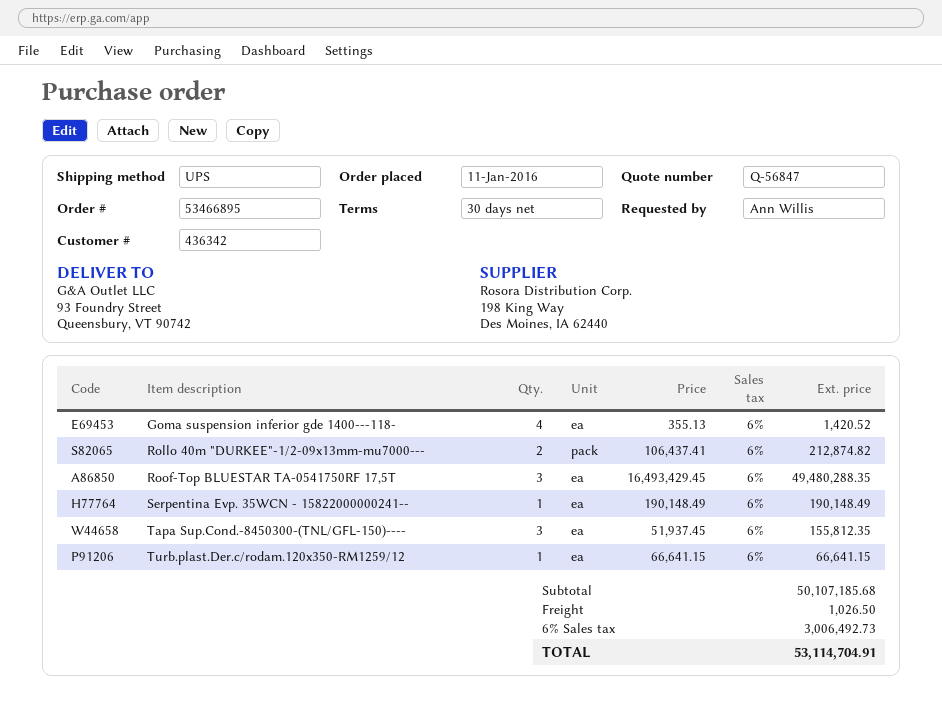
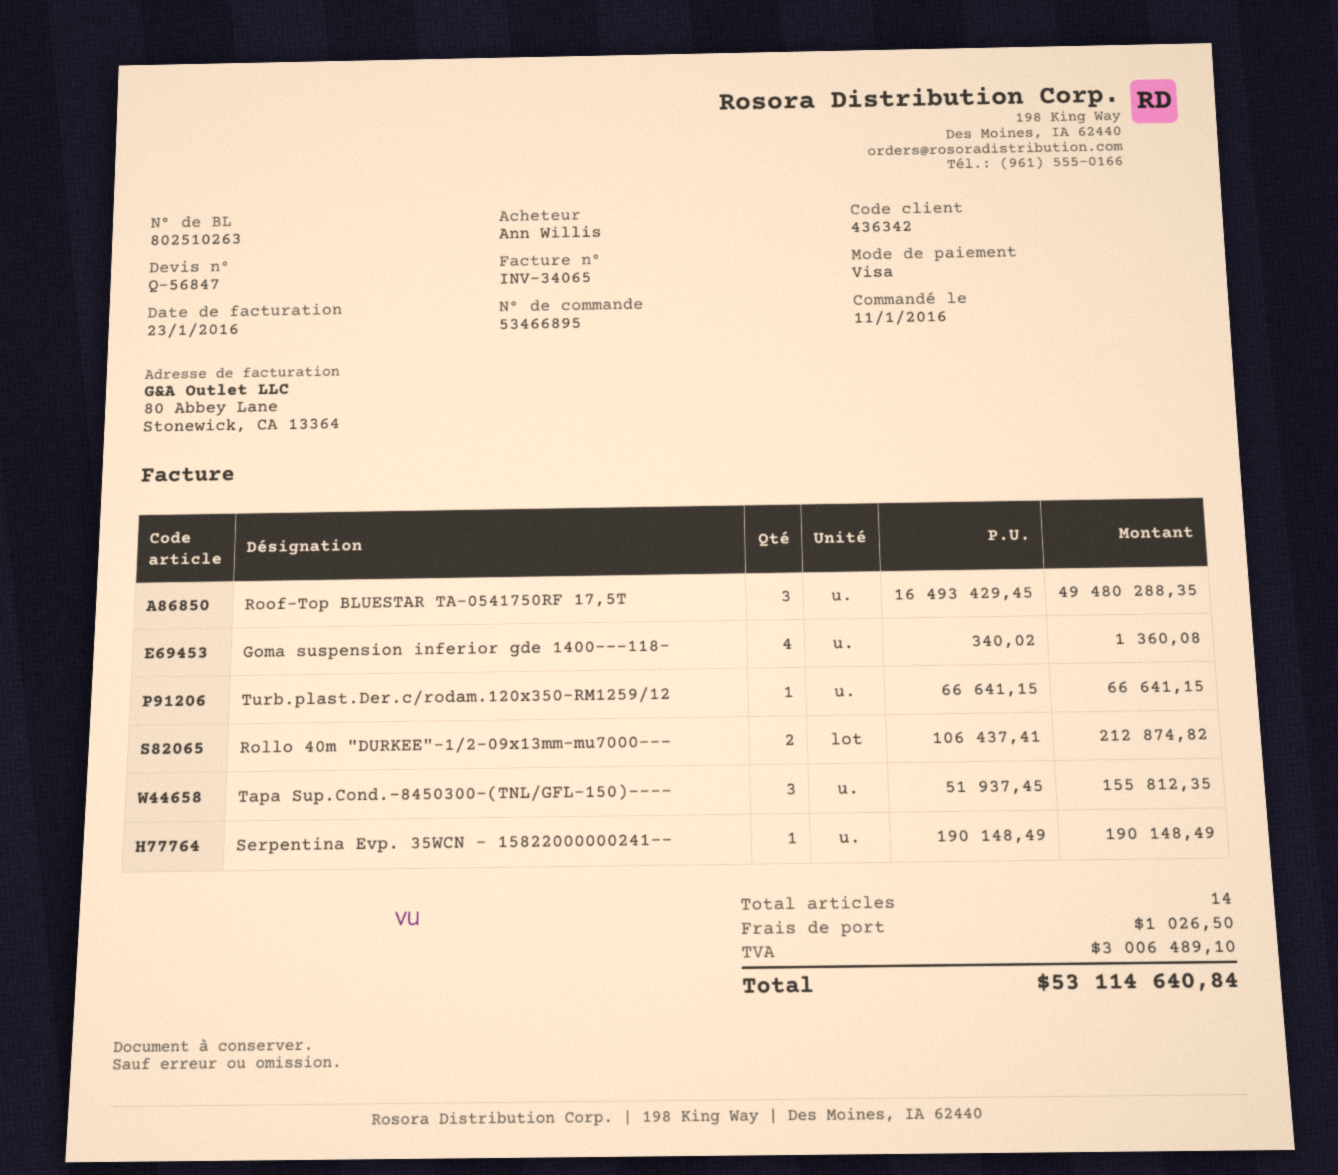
Goma suspension inferior gde 1400---118-: 4 x 355.13 = 1420.52 -> 4 x 340.02 = 1360.08
tax: 3006492.73 -> 3006489.10
total: 53114704.91 -> 53114640.84

